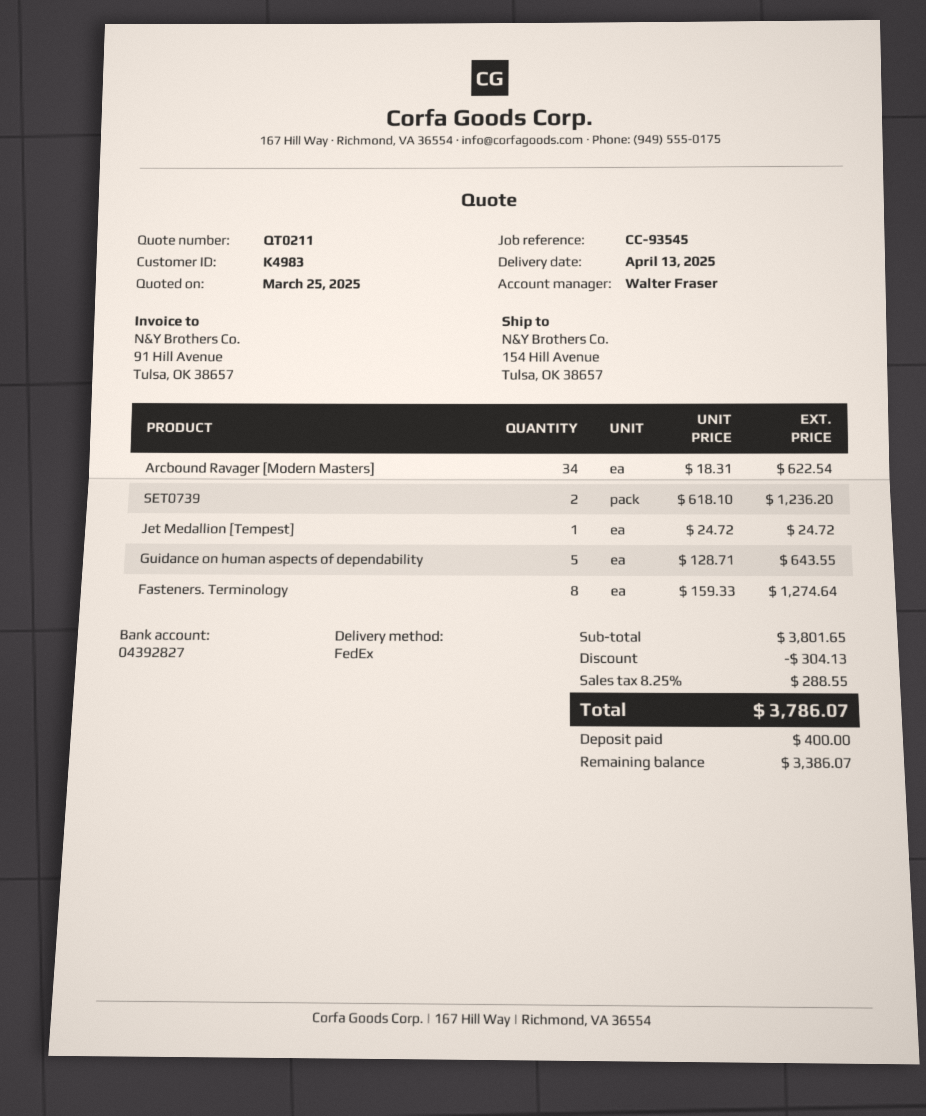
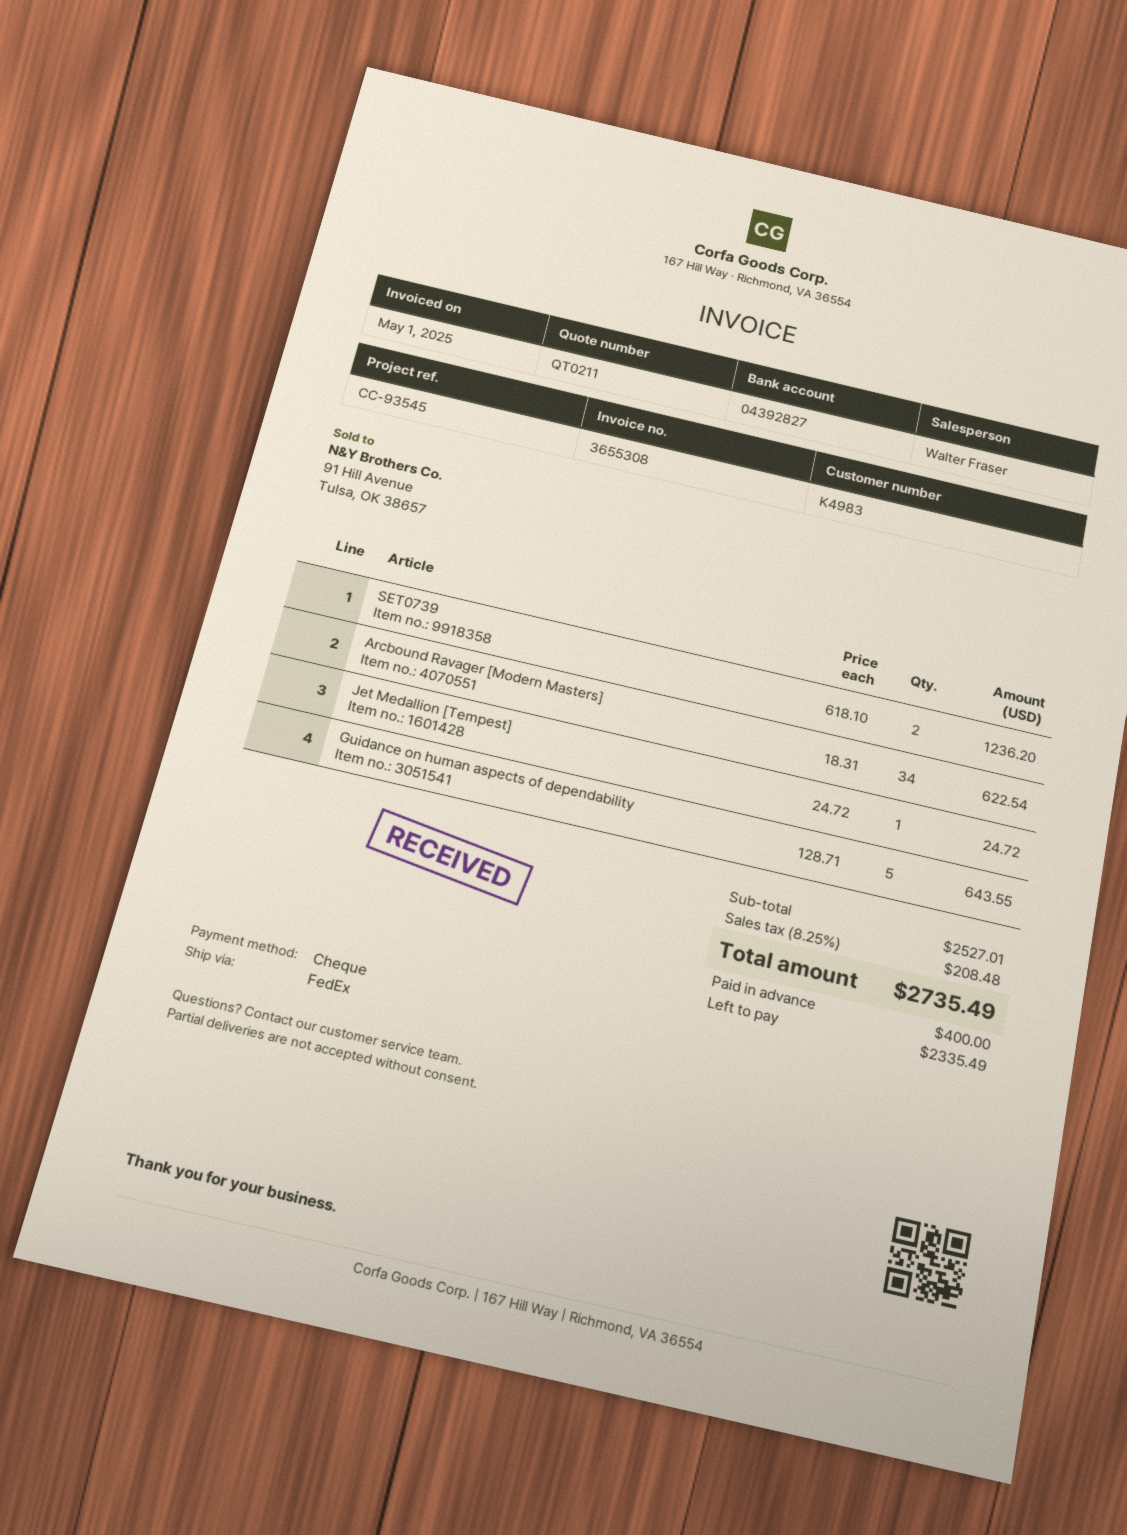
Fasteners. Terminology: 8 x 159.33 = 1274.64 -> none
subtotal: 3801.65 -> 2527.01
discount: 304.13 -> none
tax: 8.25% = 288.55 -> 8.25% = 208.48
total: 3786.07 -> 2735.49
balance: 3386.07 -> 2335.49

